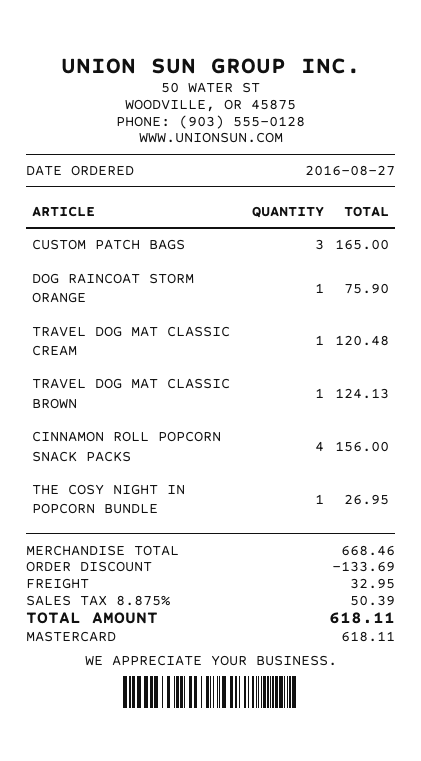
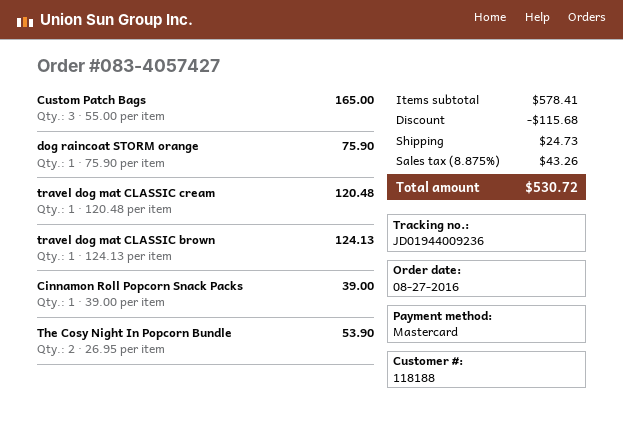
CINNAMON ROLL POPCORN SNACK PACKS: 4 for 156.00 -> 1 for 39.00
THE COSY NIGHT IN POPCORN BUNDLE: 1 for 26.95 -> 2 for 53.90
subtotal: 668.46 -> 578.41
discount: 133.69 -> 115.68
shipping: 32.95 -> 24.73
tax: 8.875% = 50.39 -> 8.875% = 43.26
total: 618.11 -> 530.72

